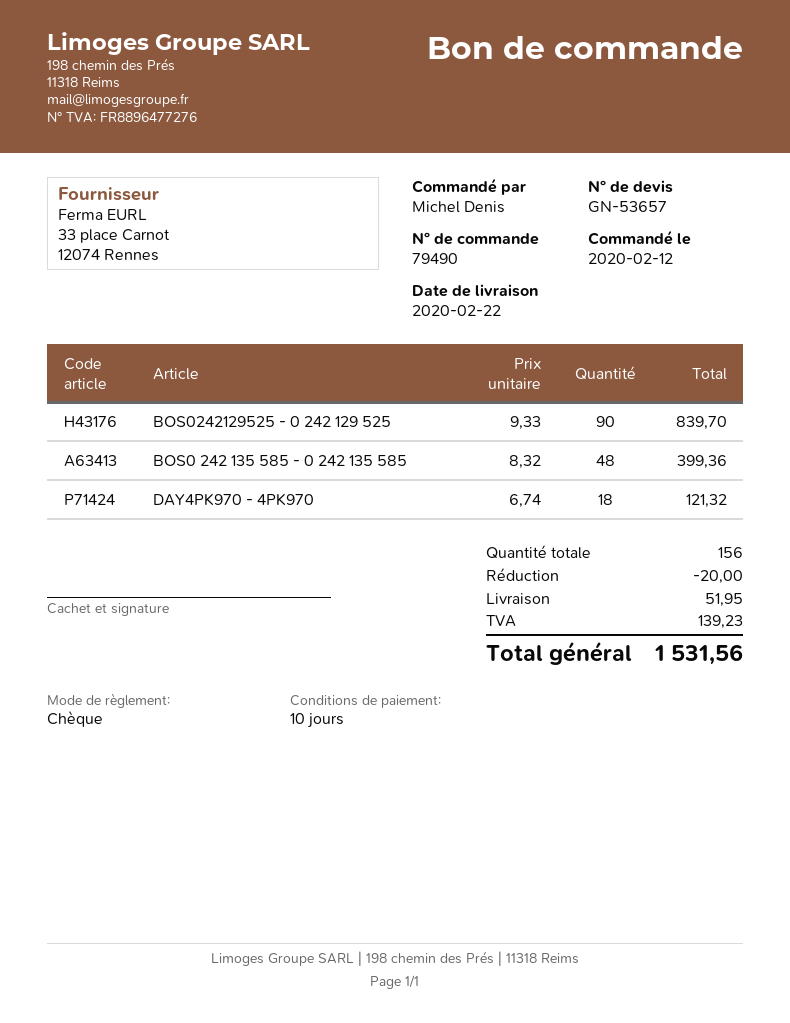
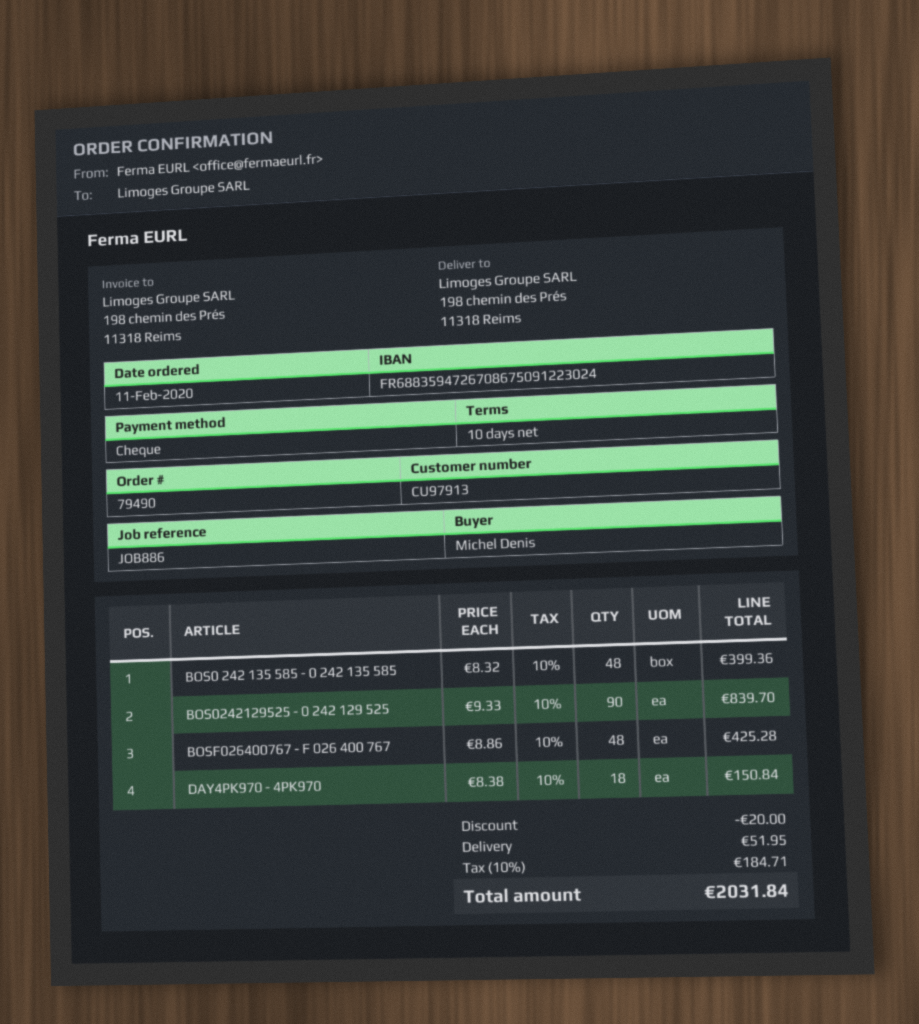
order date: 2020-02-12 -> 2020-02-11
DAY4PK970 - 4PK970: 18 x 6.74 = 121.32 -> 18 x 8.38 = 150.84
BOSF026400767 - F 026 400 767: none -> 48 x 8.86 = 425.28
tax: 139.23 -> 184.71
total: 1531.56 -> 2031.84

